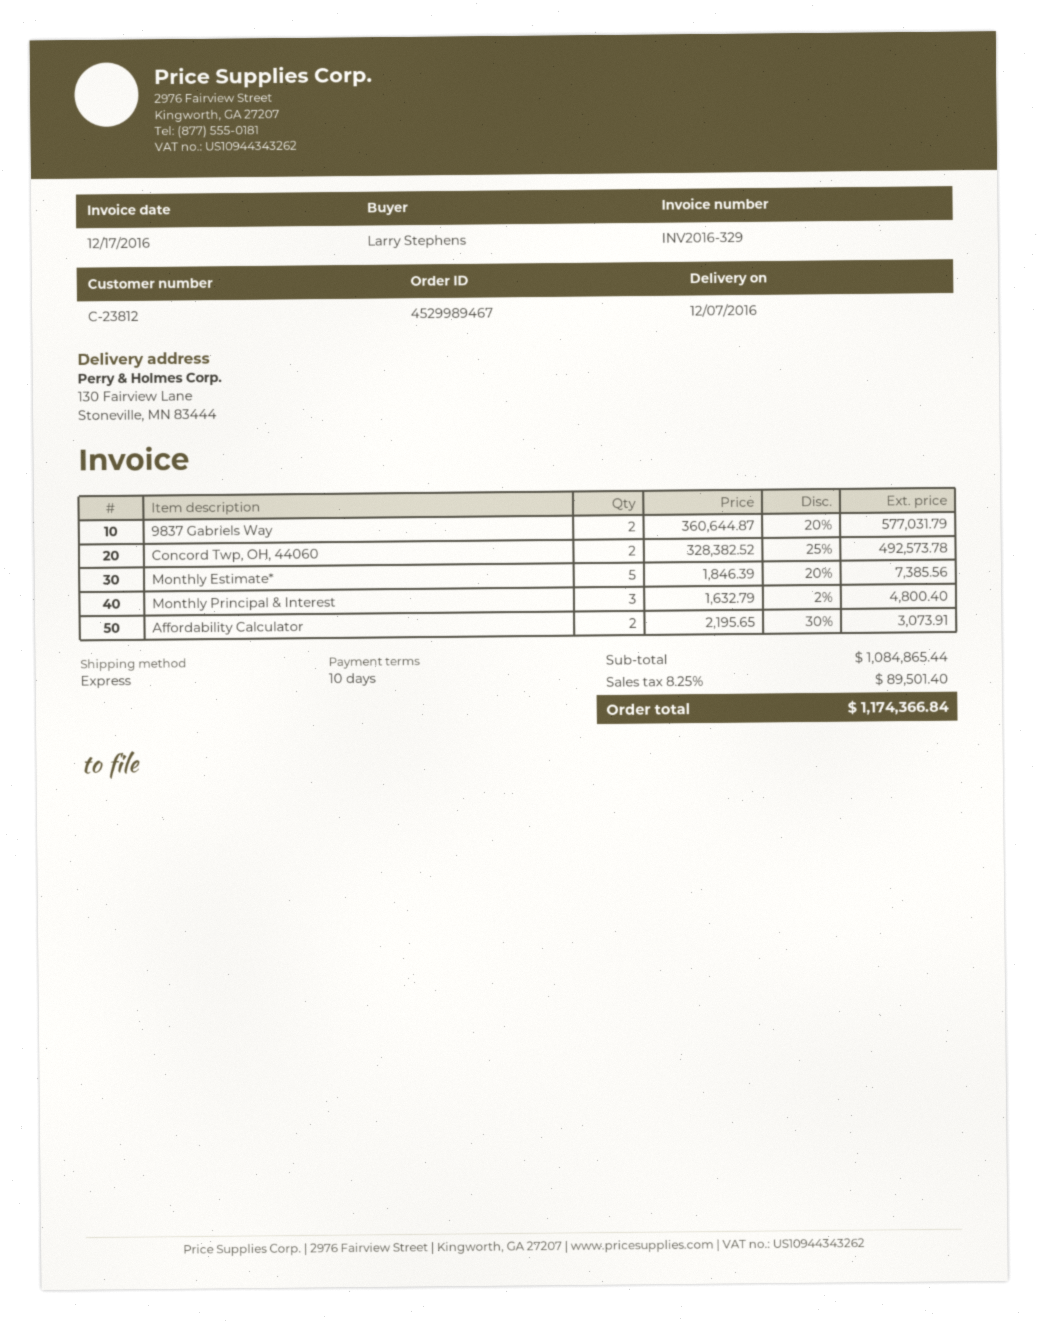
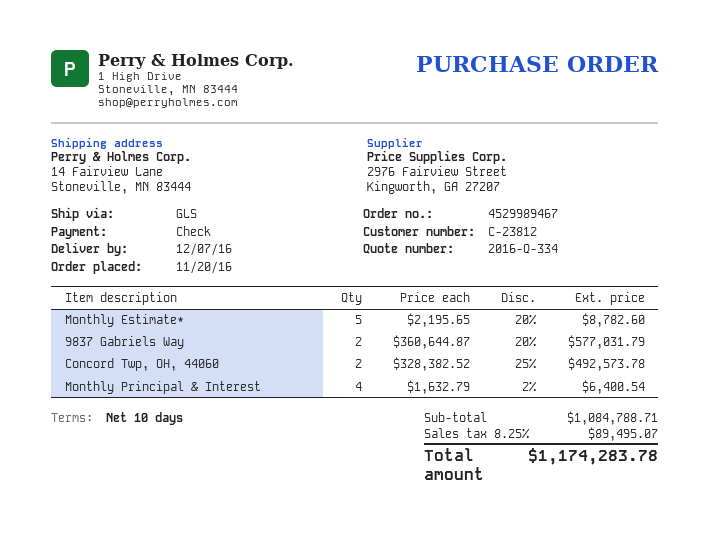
shipping method: express -> GLS
ship to: 130 Fairview Lane, Stoneville, MN 83444 -> 14 Fairview Lane, Stoneville, MN 83444
Monthly Estimate*: 5 x 1846.39 - 20% = 7385.56 -> 5 x 2195.65 - 20% = 8782.60
Monthly Principal & Interest: 3 x 1632.79 - 2% = 4800.40 -> 4 x 1632.79 - 2% = 6400.54
Affordability Calculator: 2 x 2195.65 - 30% = 3073.91 -> none
subtotal: 1084865.44 -> 1084788.71
tax: 8.25% = 89501.40 -> 8.25% = 89495.07
total: 1174366.84 -> 1174283.78

